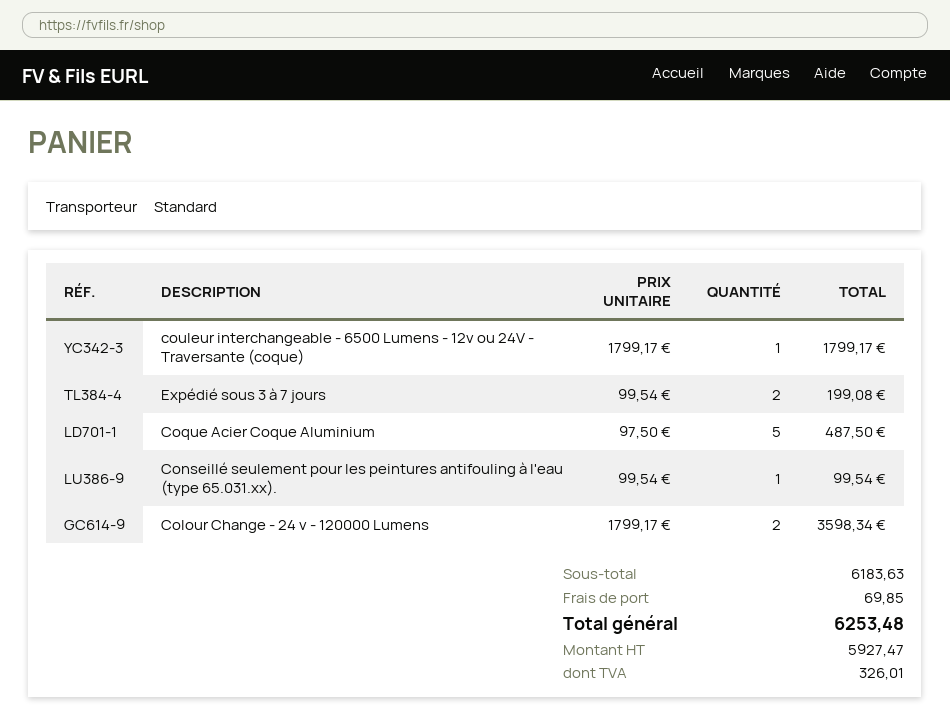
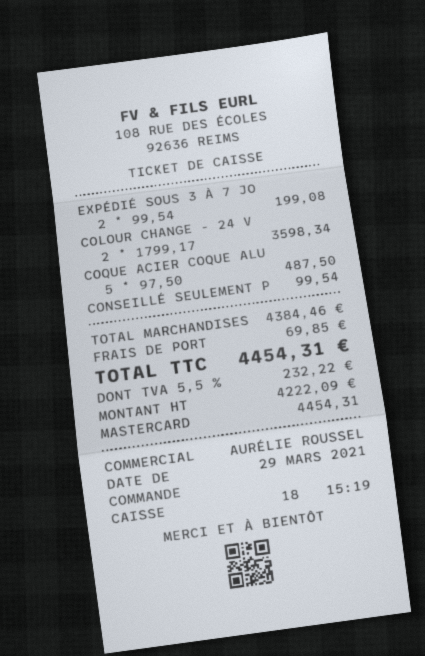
couleur interchangeable - 6500 Lumens - 12v ou 24V - Traversante (coque): 1 x 1799.17 = 1799.17 -> none
subtotal: 6183.63 -> 4384.46
net: 5927.47 -> 4222.09
tax: 326.01 -> 232.22
total: 6253.48 -> 4454.31

